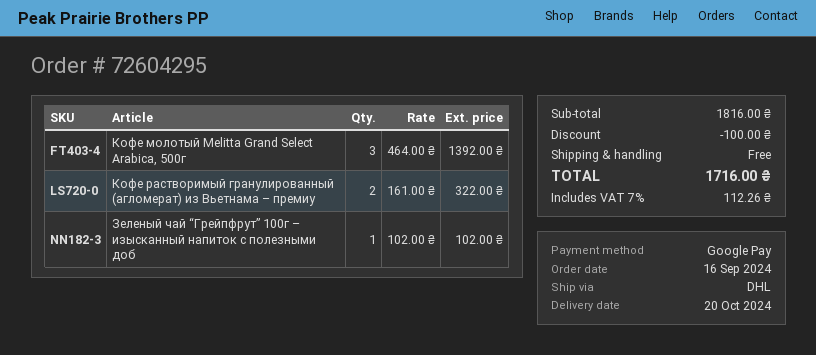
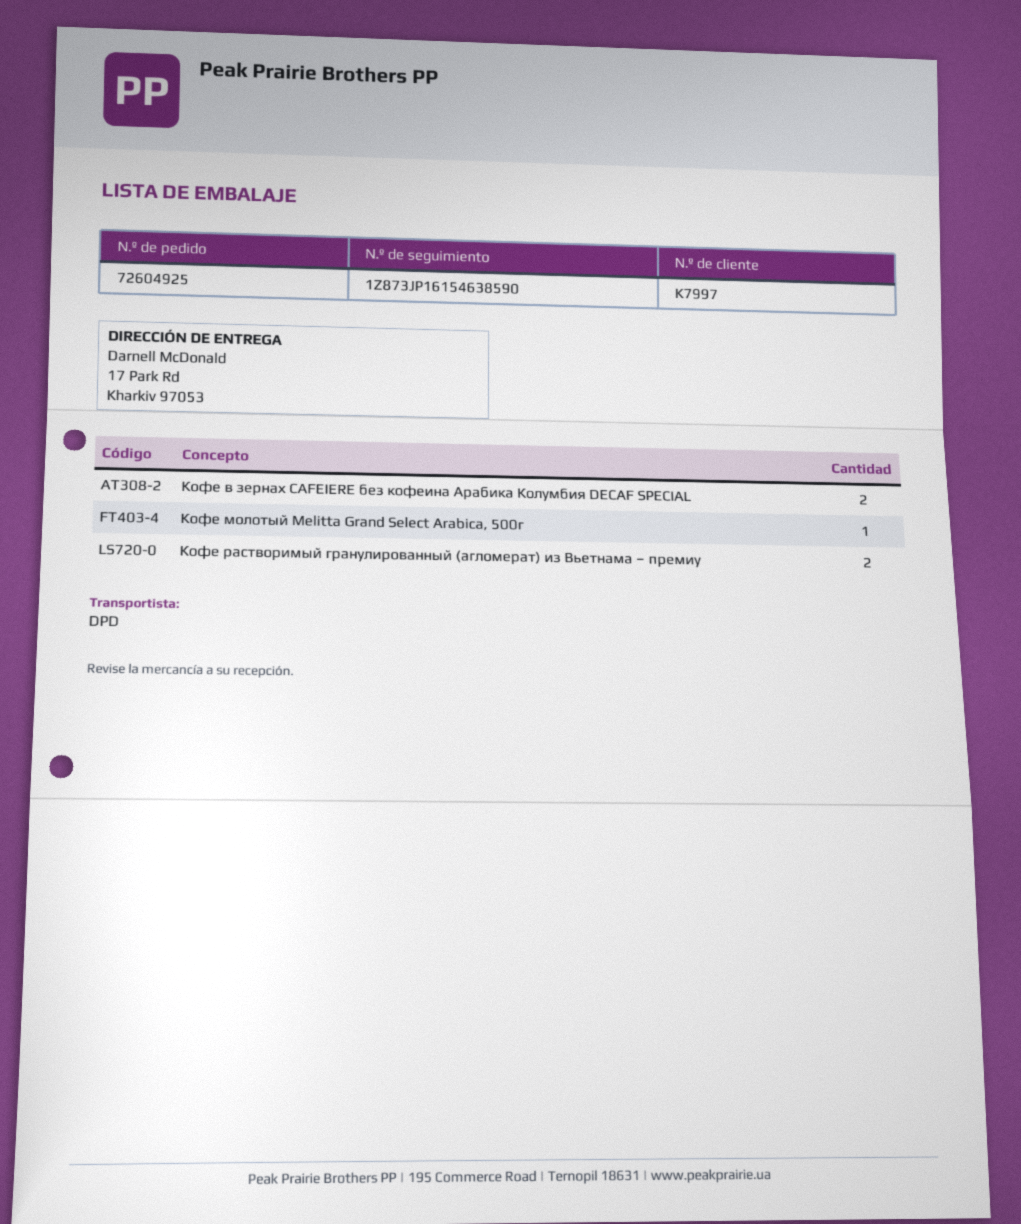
order number: 72604295 -> 72604925
shipping method: DHL -> DPD
Кофе молотый Melitta Grand Select Arabica, 500г: 3 -> 1
Зеленый чай “Грейпфрут” 100г – изысканный напиток с полезными доб: 1 -> none
Кофе в зернах CAFEIERE без кофеина Арабика Колумбия DECAF SPECIAL: none -> 2

